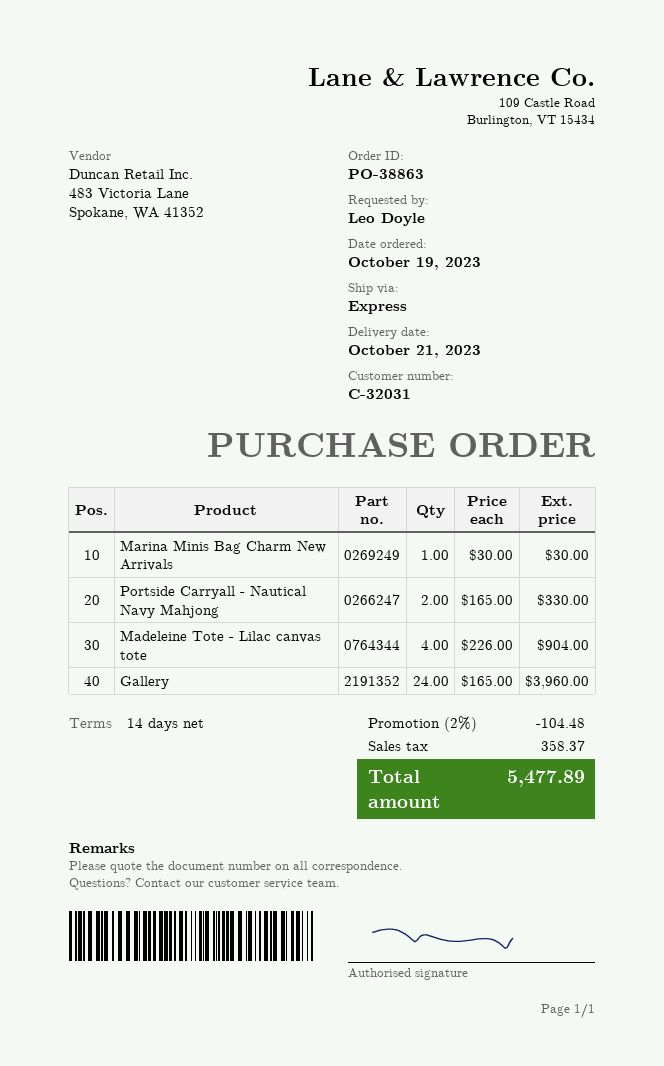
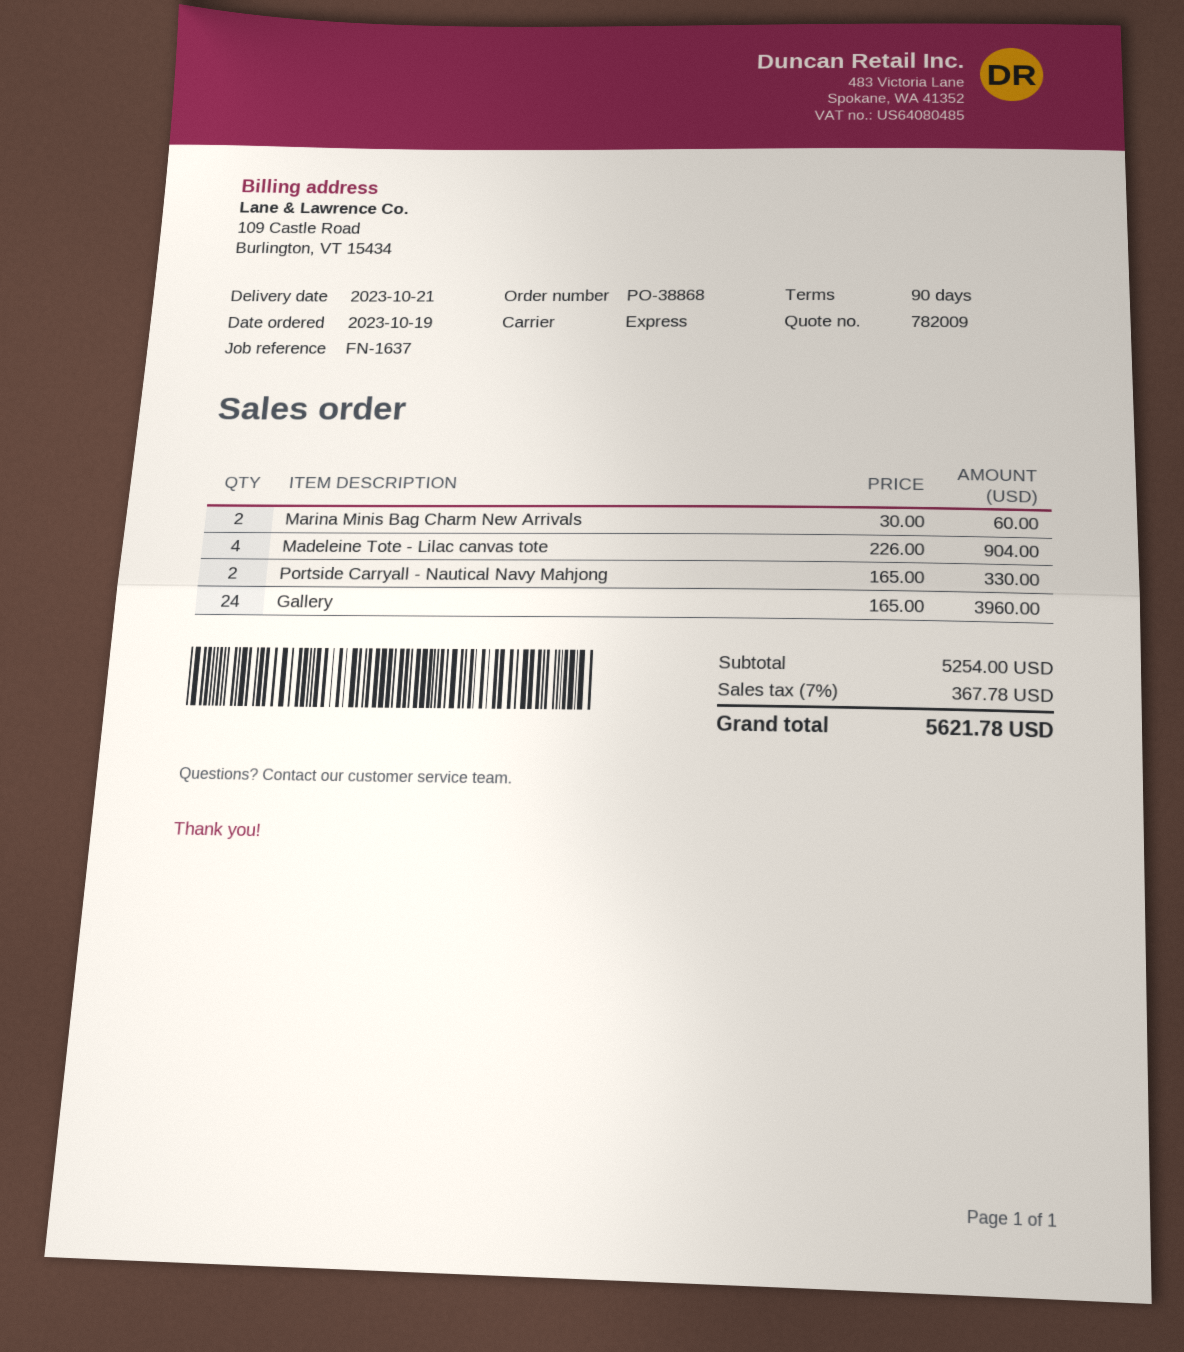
order number: PO-38863 -> PO-38868
payment terms: 14 days -> 90 days
Marina Minis Bag Charm New Arrivals: 1 x 30.00 = 30.00 -> 2 x 30.00 = 60.00
discount: 2% = 104.48 -> none
tax: 358.37 -> 367.78
total: 5477.89 -> 5621.78

